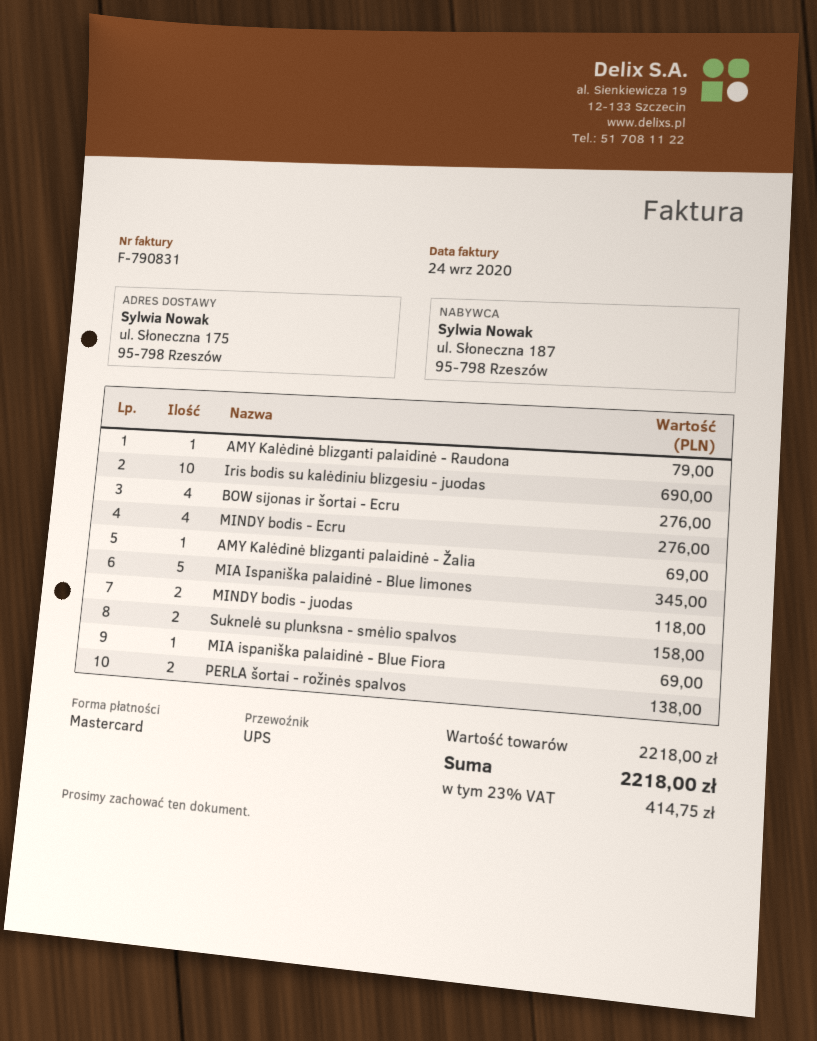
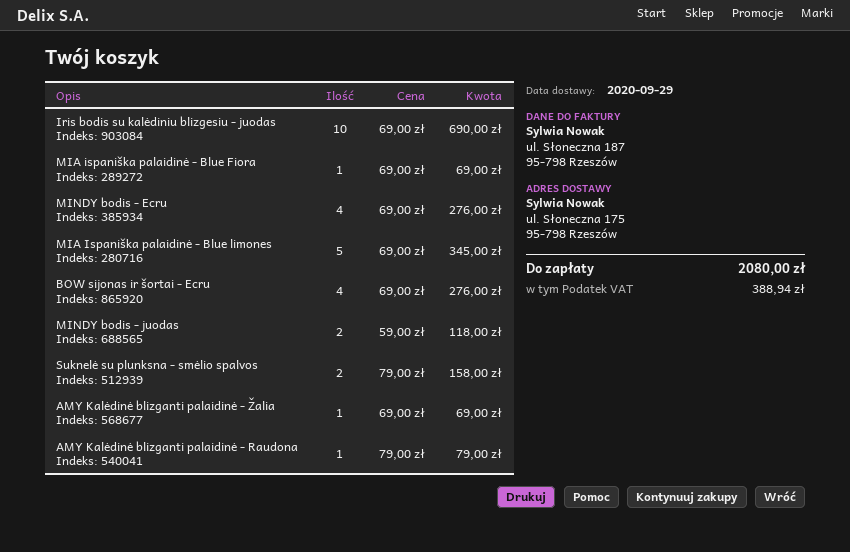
PERLA šortai - rožinės spalvos: 2 for 138.00 -> none
tax: 414.75 -> 388.94
total: 2218.00 -> 2080.00

